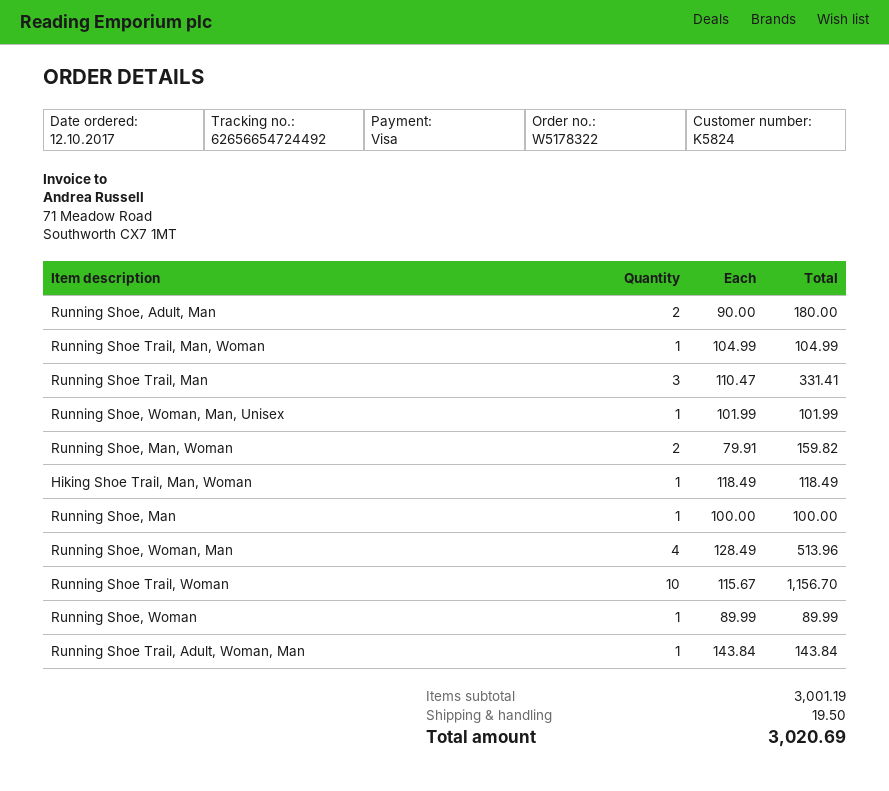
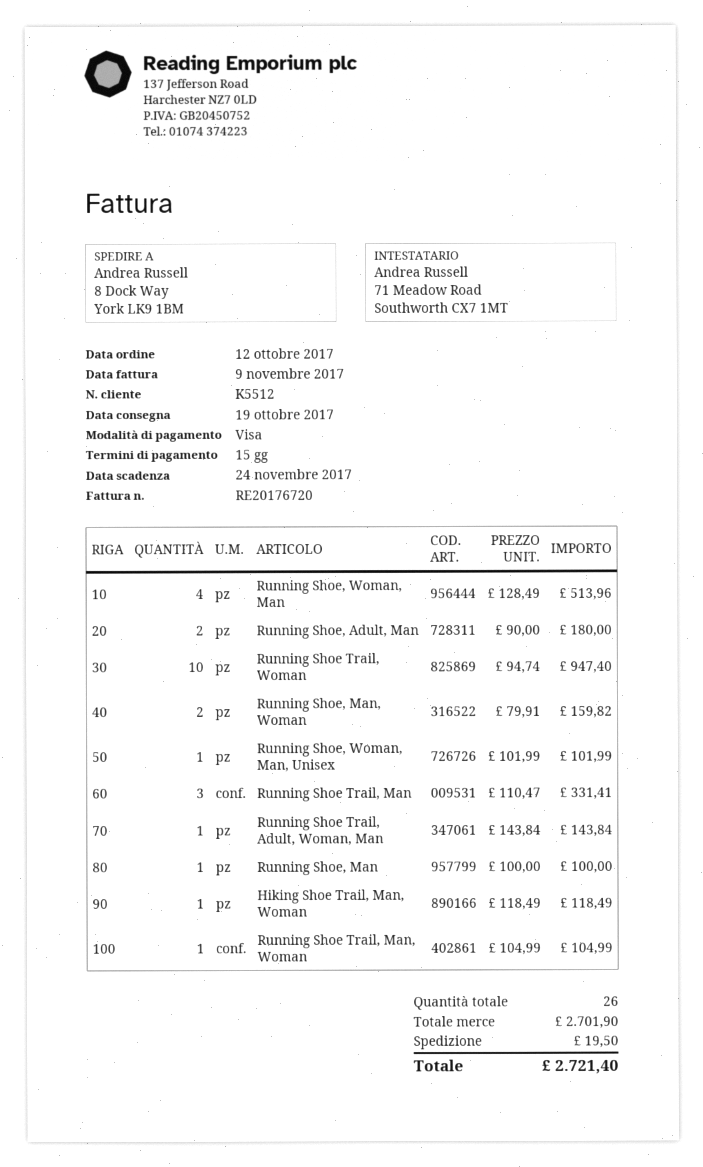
customer number: K5824 -> K5512
Running Shoe Trail, Woman: 10 x 115.67 = 1156.70 -> 10 x 94.74 = 947.40
Running Shoe, Woman: 1 x 89.99 = 89.99 -> none
subtotal: 3001.19 -> 2701.90
total: 3020.69 -> 2721.40

